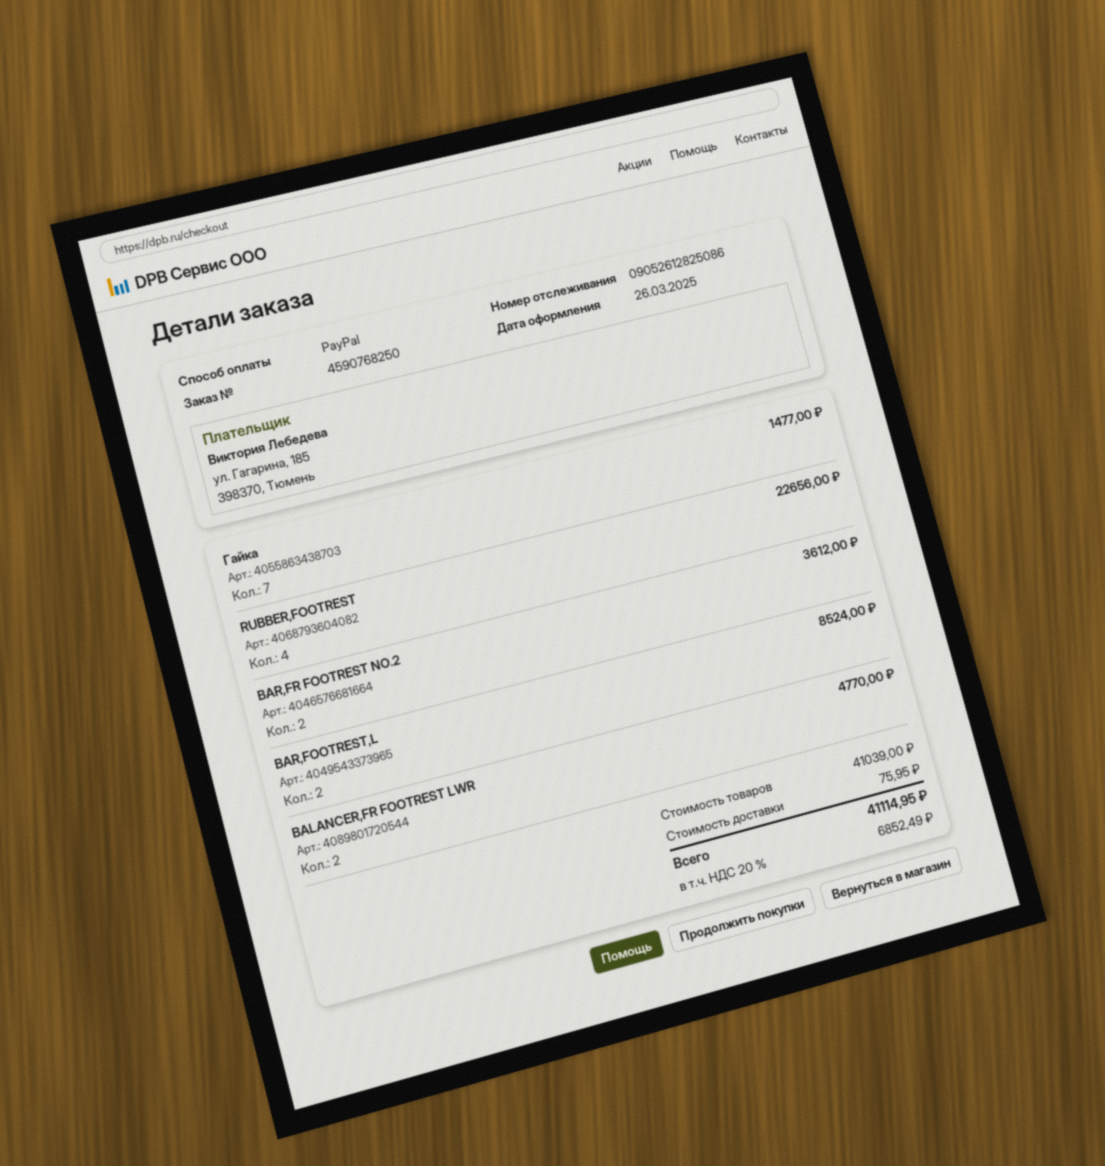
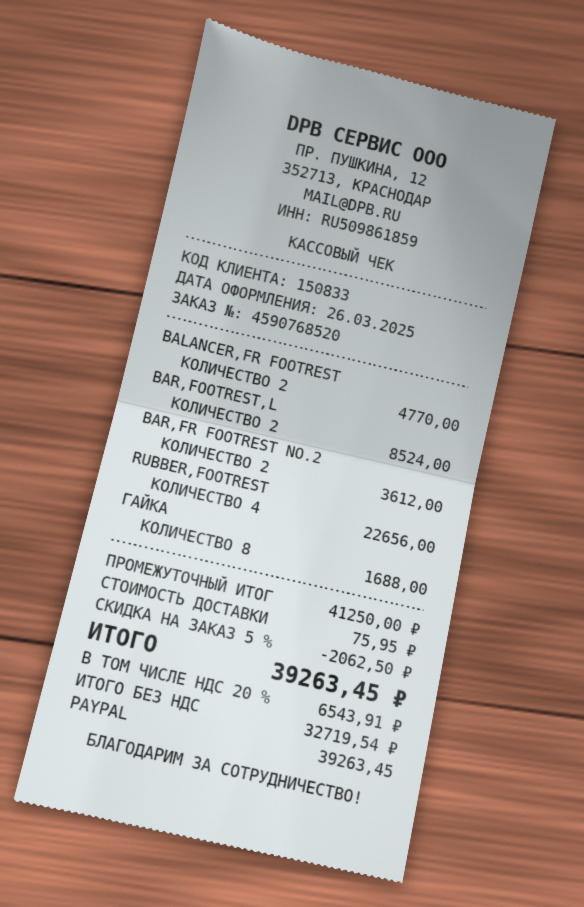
order number: 4590768250 -> 4590768520
Гайка: 7 for 1477.00 -> 8 for 1688.00
subtotal: 41039.00 -> 41250.00
discount: none -> 5% = 2062.50
tax: 20% = 6852.49 -> 20% = 6543.91
total: 41114.95 -> 39263.45

